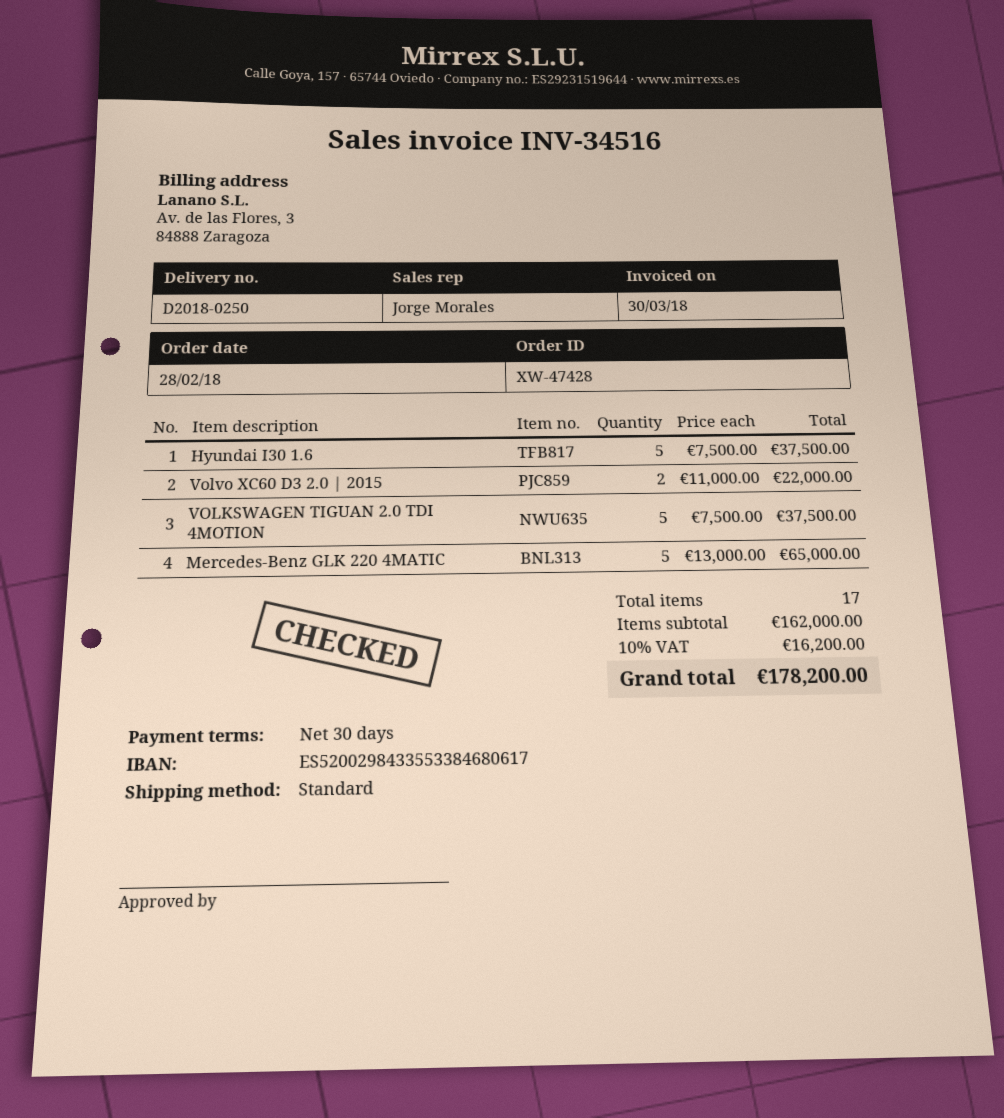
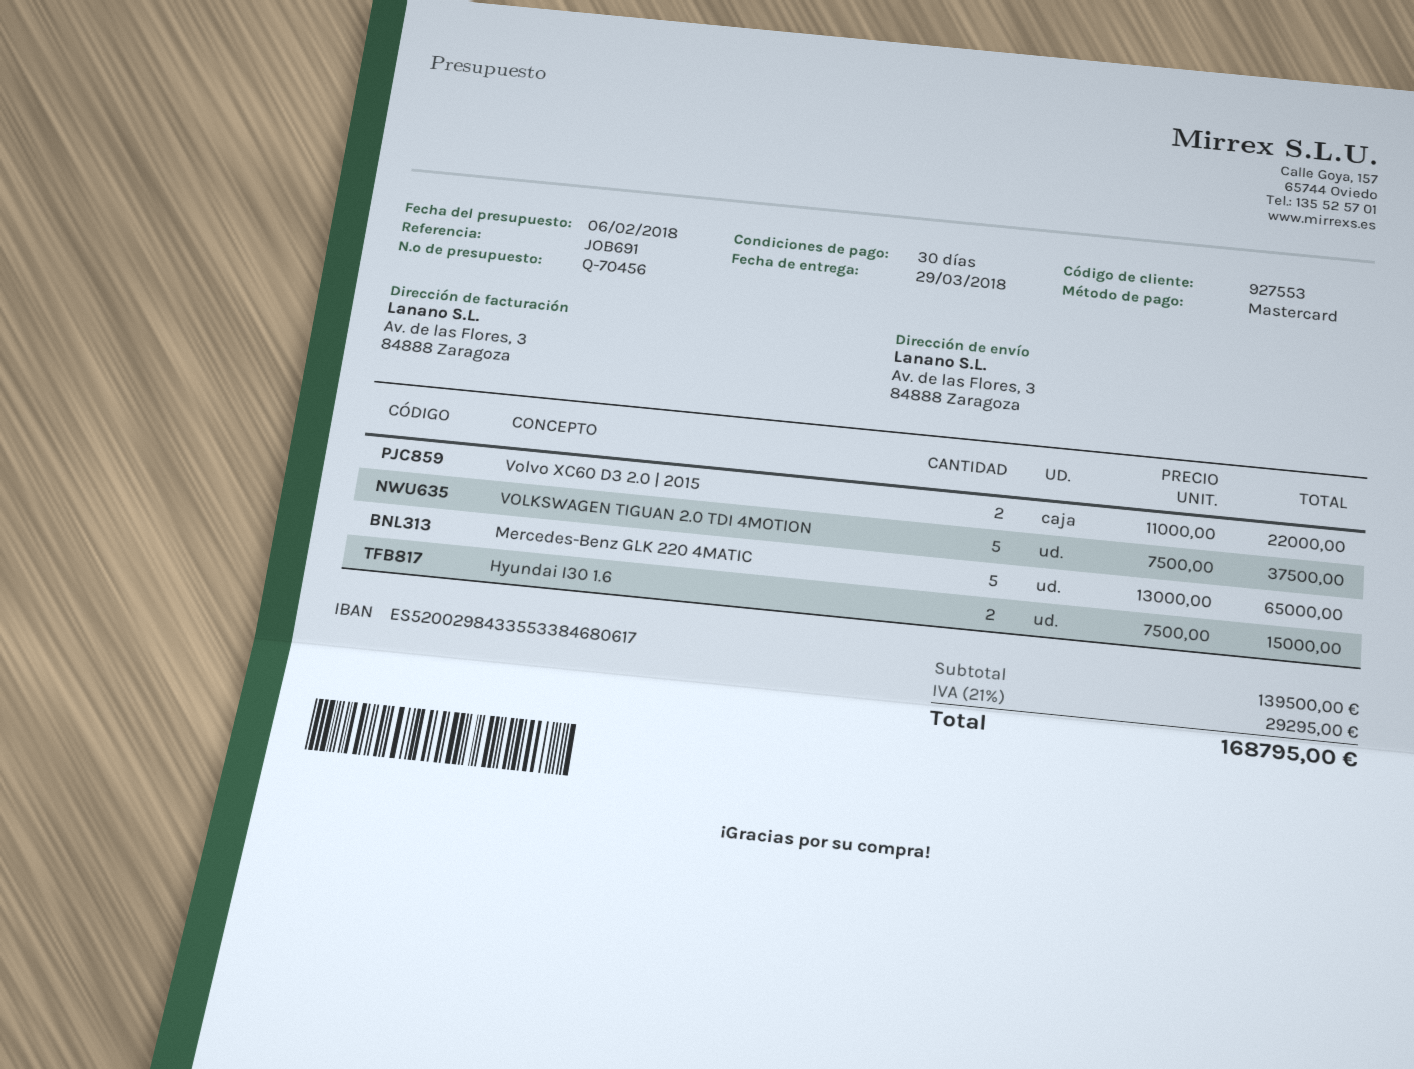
Hyundai I30 1.6: 5 x 7500.00 = 37500.00 -> 2 x 7500.00 = 15000.00
subtotal: 162000.00 -> 139500.00
tax: 10% = 16200.00 -> 21% = 29295.00
total: 178200.00 -> 168795.00

